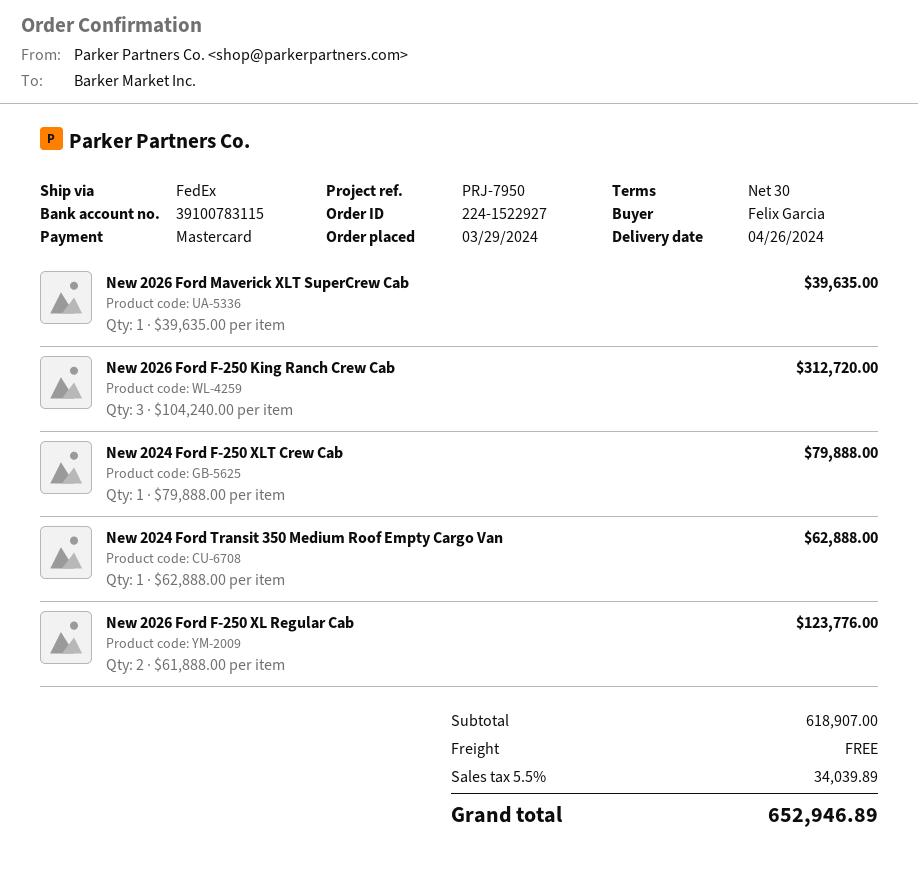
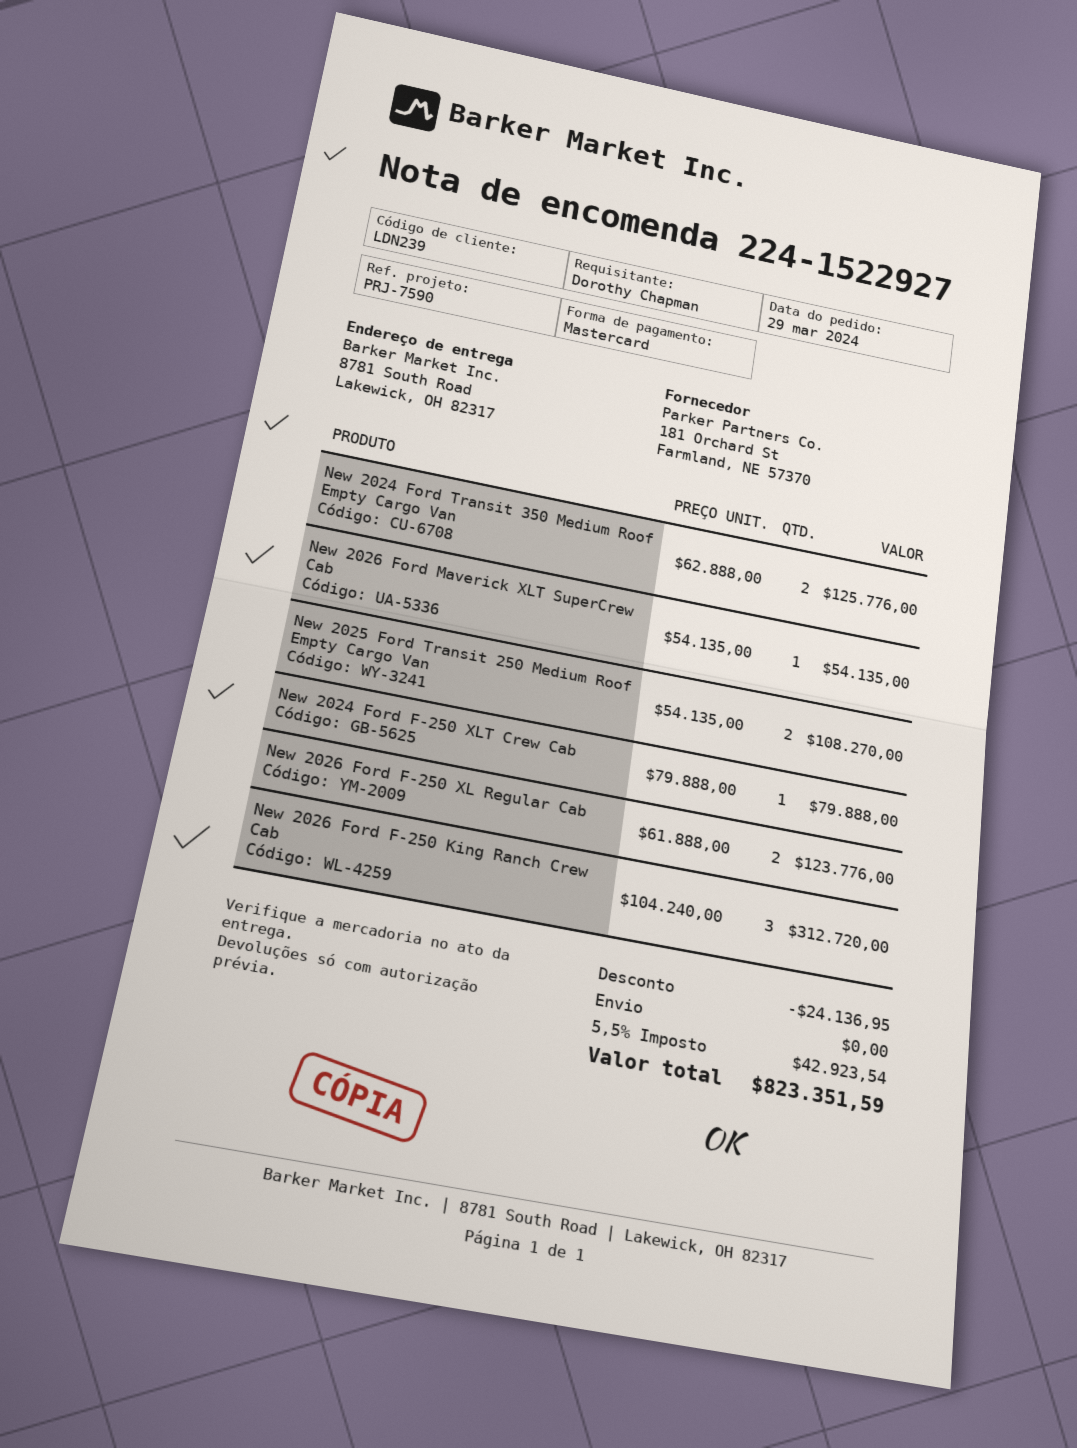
reference: PRJ-7950 -> PRJ-7590
ordered by: Felix Garcia -> Dorothy Chapman
New 2026 Ford Maverick XLT SuperCrew Cab: 1 x 39635.00 = 39635.00 -> 1 x 54135.00 = 54135.00
New 2024 Ford Transit 350 Medium Roof Empty Cargo Van: 1 x 62888.00 = 62888.00 -> 2 x 62888.00 = 125776.00
New 2025 Ford Transit 250 Medium Roof Empty Cargo Van: none -> 2 x 54135.00 = 108270.00
discount: none -> 24136.95
tax: 5.5% = 34039.89 -> 5.5% = 42923.54
total: 652946.89 -> 823351.59

